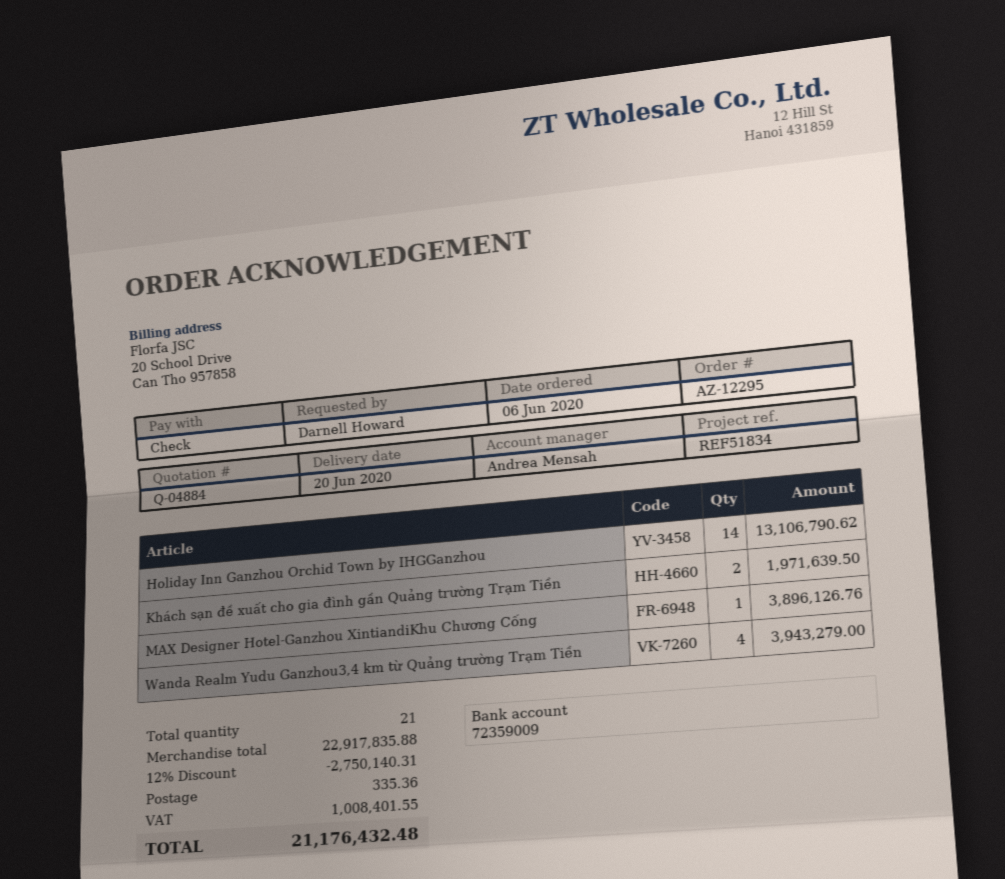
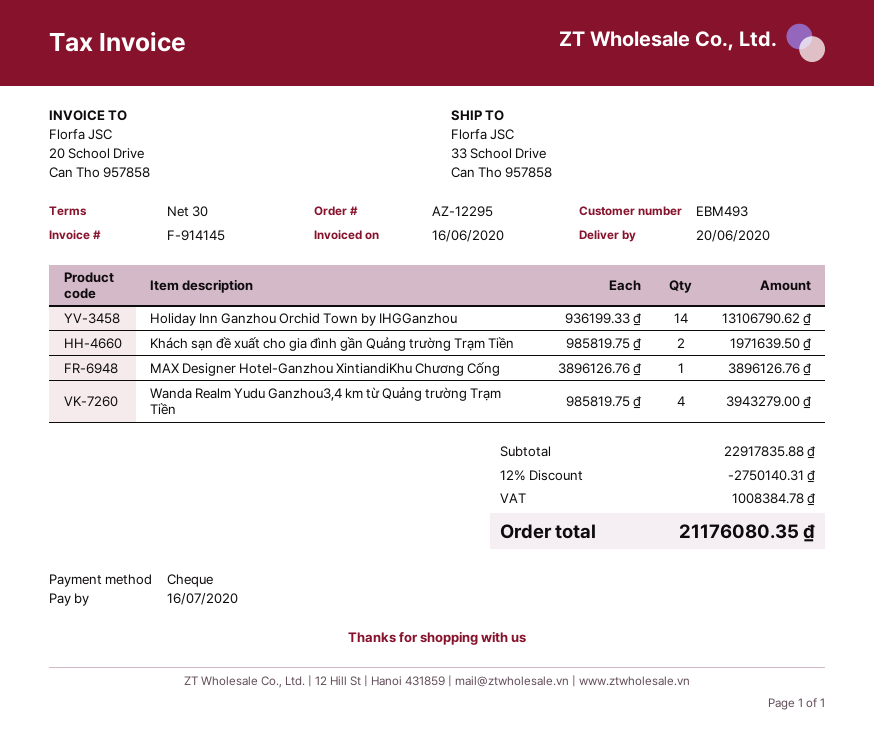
shipping: 335.36 -> none
tax: 1008401.55 -> 1008384.78
total: 21176432.48 -> 21176080.35

